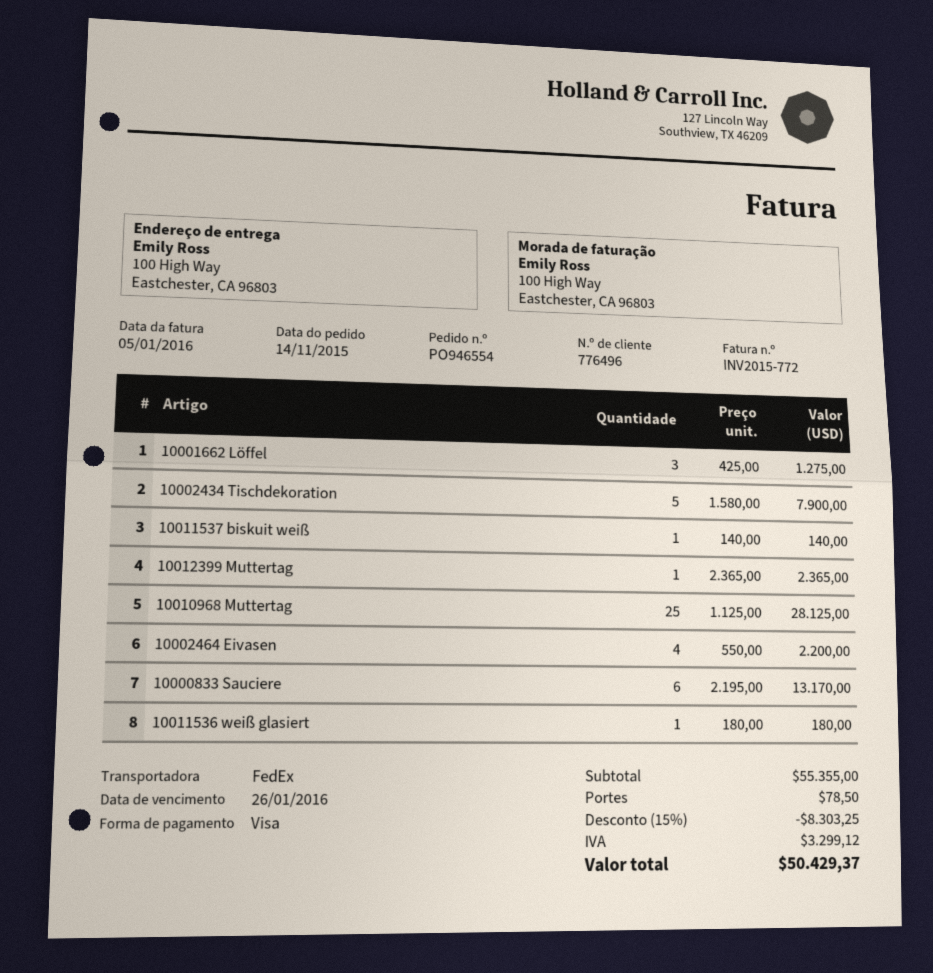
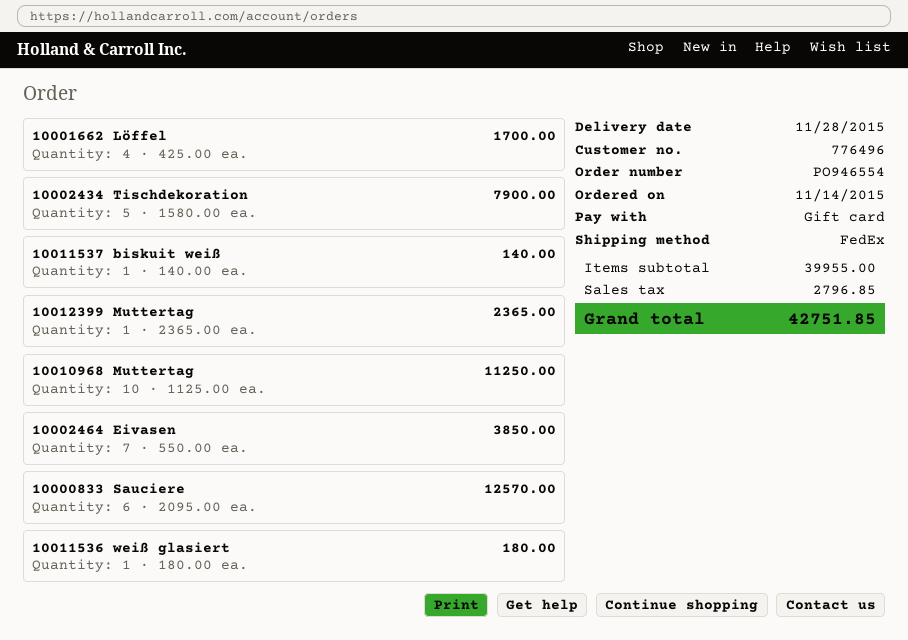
payment method: Visa -> gift card
10001662 Löffel: 3 x 425.00 = 1275.00 -> 4 x 425.00 = 1700.00
10010968 Muttertag: 25 x 1125.00 = 28125.00 -> 10 x 1125.00 = 11250.00
10002464 Eivasen: 4 x 550.00 = 2200.00 -> 7 x 550.00 = 3850.00
10000833 Sauciere: 6 x 2195.00 = 13170.00 -> 6 x 2095.00 = 12570.00
subtotal: 55355.00 -> 39955.00
discount: 15% = 8303.25 -> none
shipping: 78.50 -> none
tax: 3299.12 -> 2796.85
total: 50429.37 -> 42751.85

